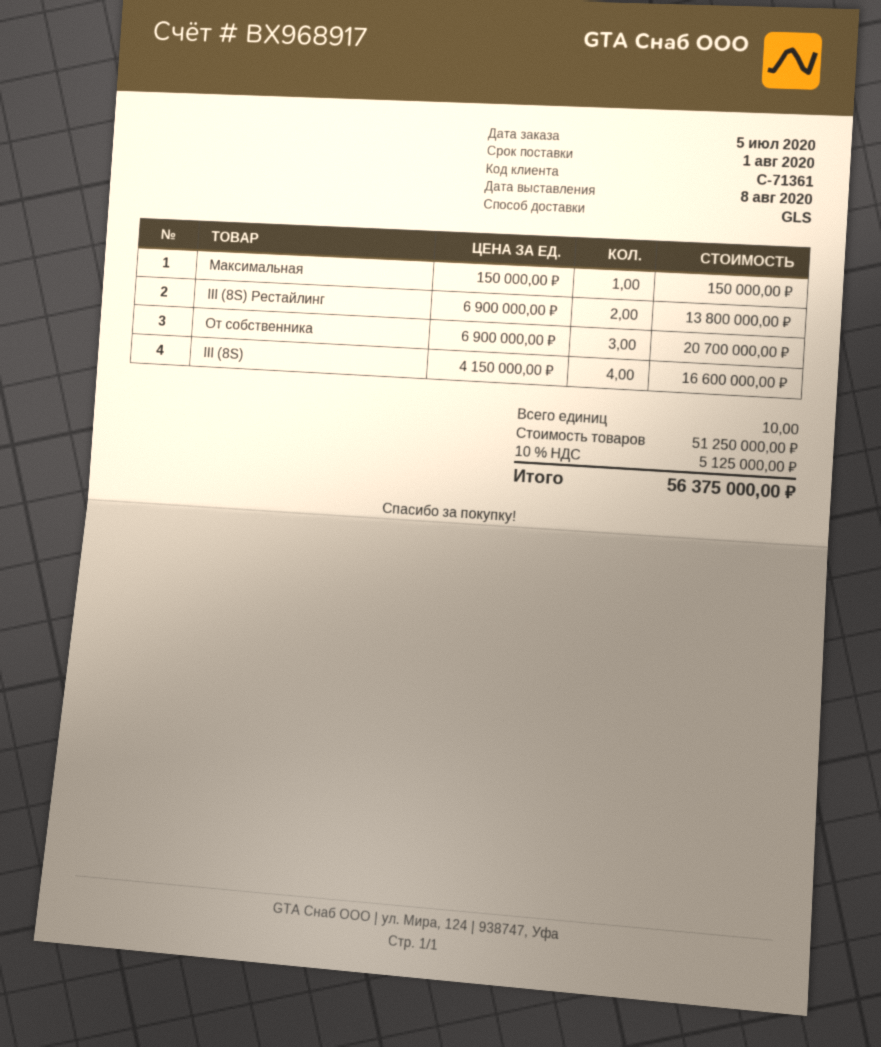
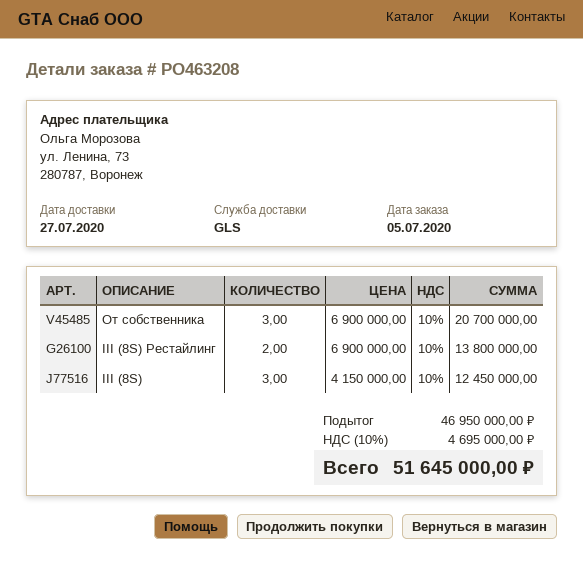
delivery date: 2020-08-01 -> 2020-07-27
Максимальная: 1 x 150000.00 = 150000.00 -> none
III (8S): 4 x 4150000.00 = 16600000.00 -> 3 x 4150000.00 = 12450000.00
subtotal: 51250000.00 -> 46950000.00
tax: 10% = 5125000.00 -> 10% = 4695000.00
total: 56375000.00 -> 51645000.00

